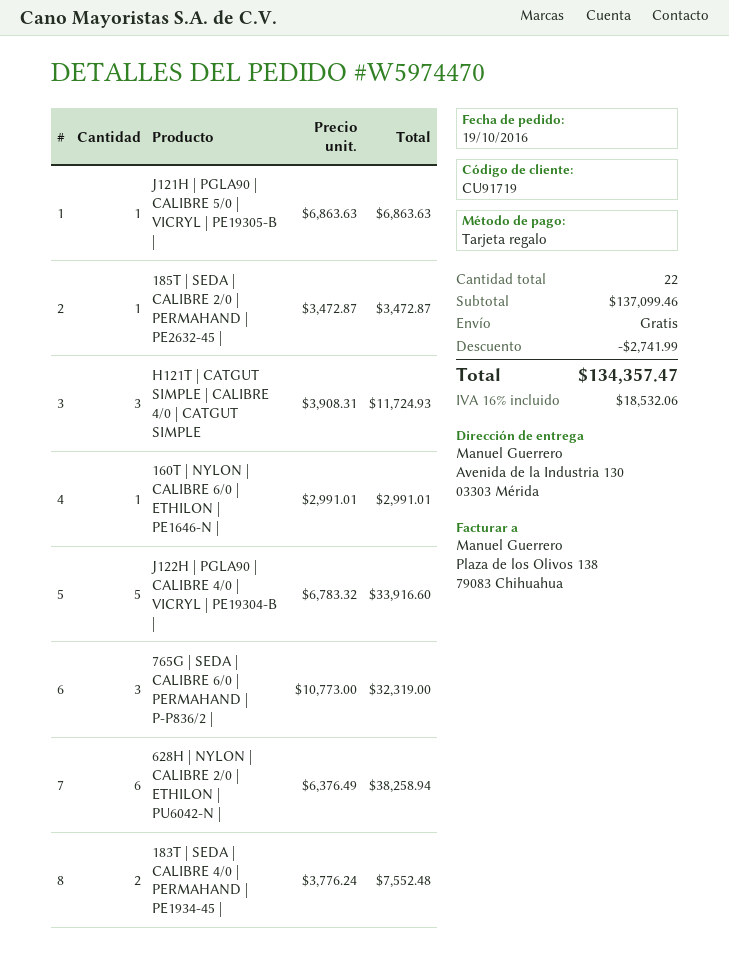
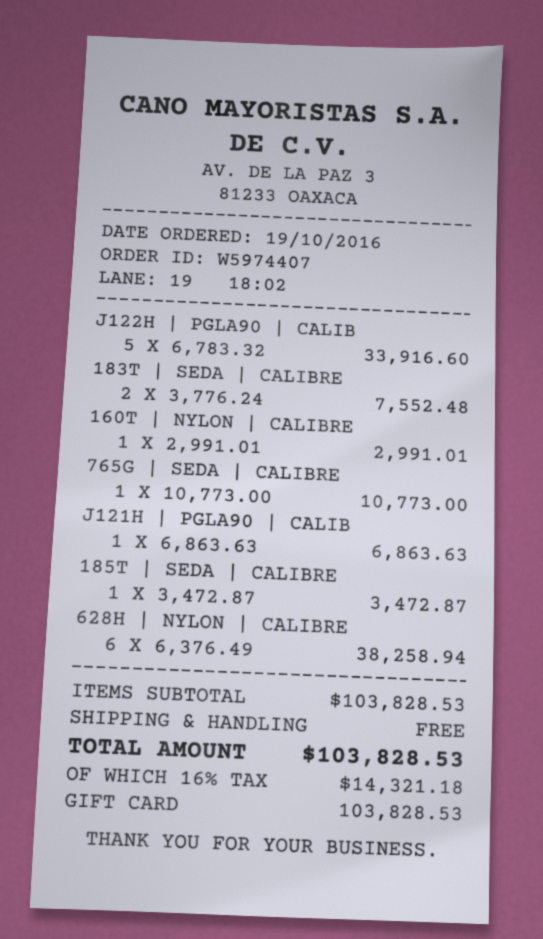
order number: W5974470 -> W5974407
H121T | CATGUT SIMPLE | CALIBRE 4/0 | CATGUT SIMPLE: 3 x 3908.31 = 11724.93 -> none
765G | SEDA | CALIBRE 6/0 | PERMAHAND | P-P836/2 |: 3 x 10773.00 = 32319.00 -> 1 x 10773.00 = 10773.00
subtotal: 137099.46 -> 103828.53
discount: 2741.99 -> none
tax: 16% = 18532.06 -> 16% = 14321.18
total: 134357.47 -> 103828.53

